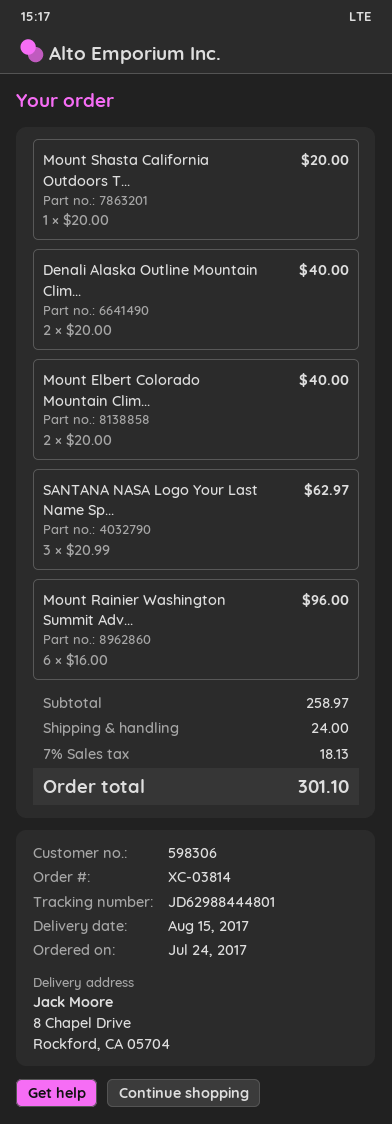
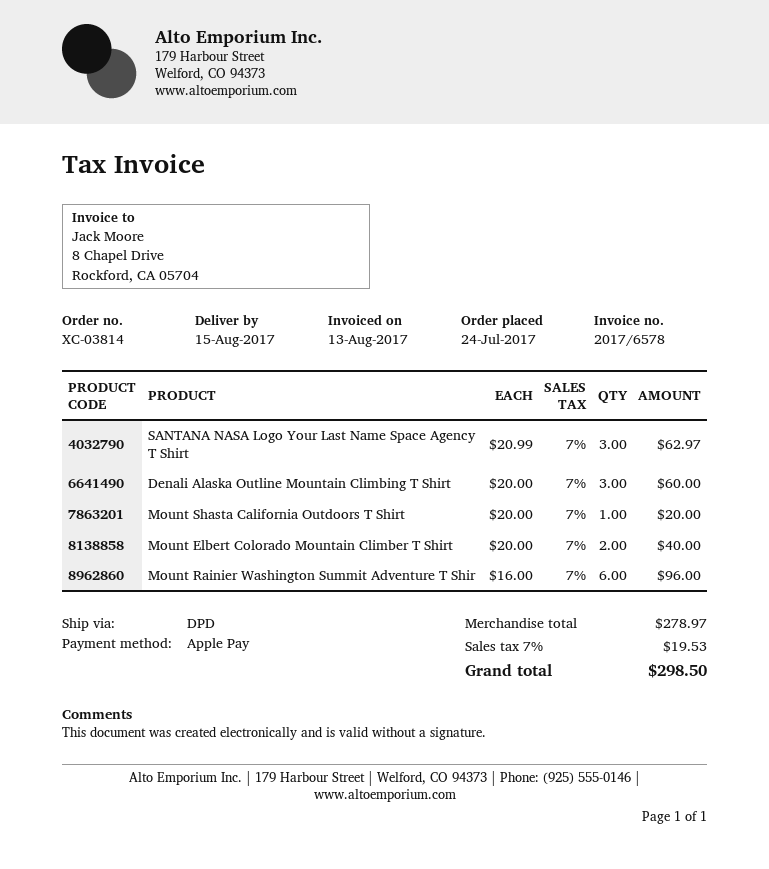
Denali Alaska Outline Mountain Clim...: 2 x 20.00 = 40.00 -> 3 x 20.00 = 60.00
subtotal: 258.97 -> 278.97
shipping: 24.00 -> none
tax: 7% = 18.13 -> 7% = 19.53
total: 301.10 -> 298.50

